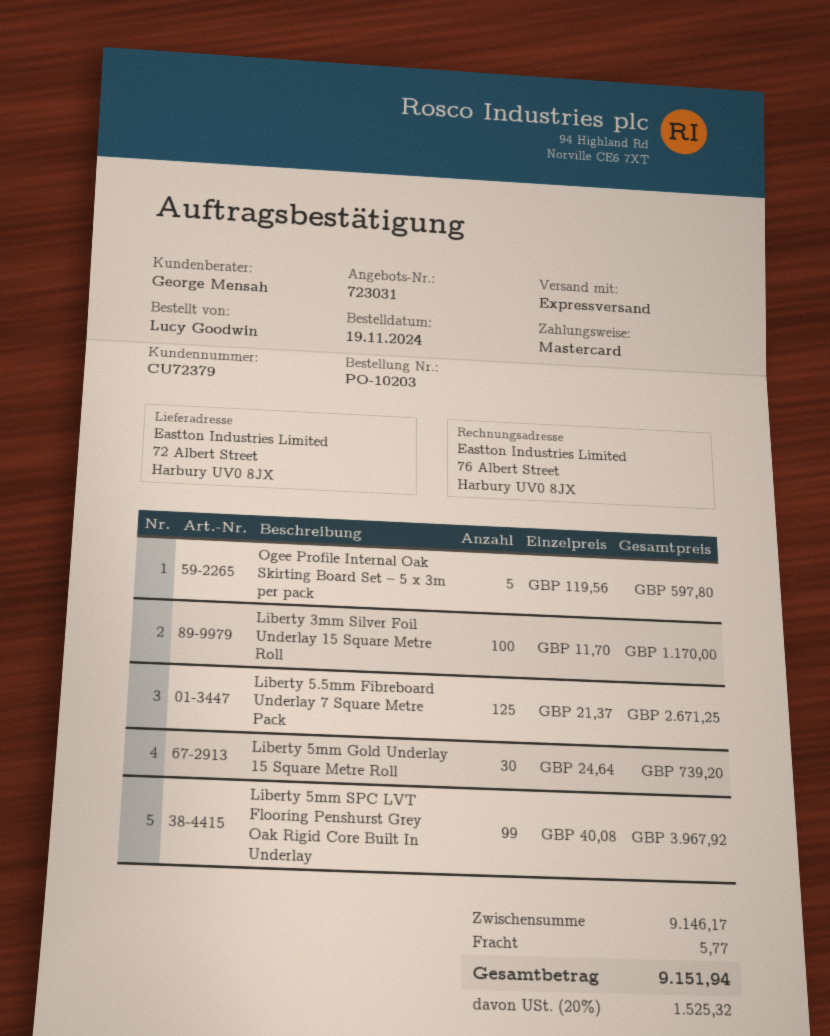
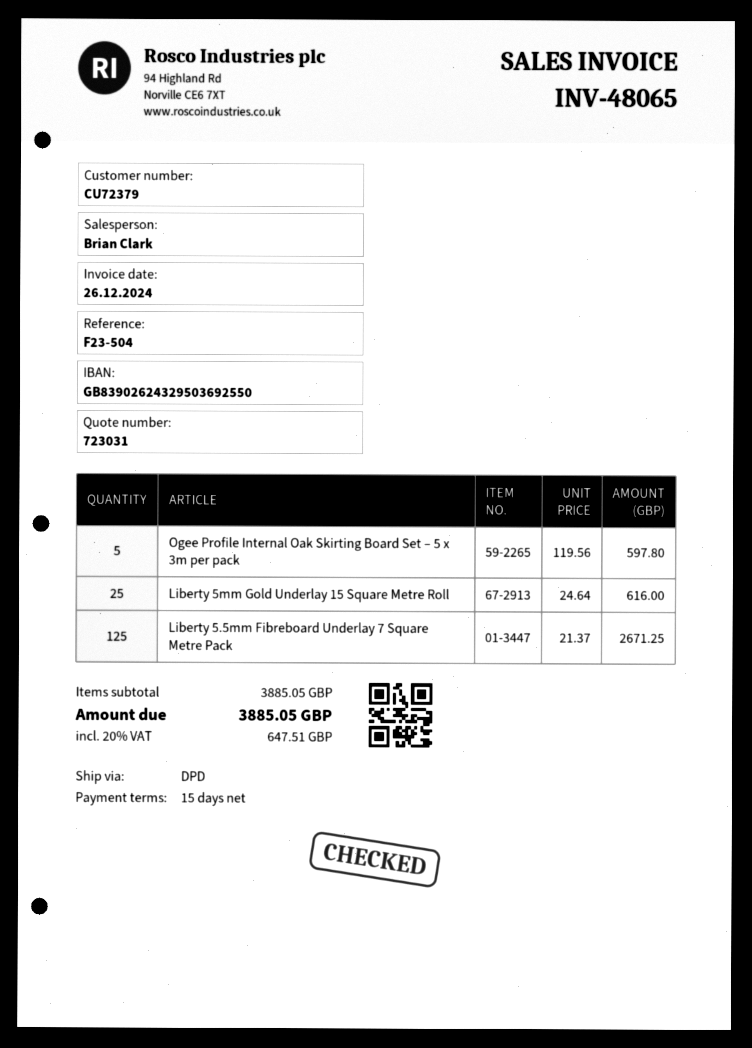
sales rep: George Mensah -> Brian Clark
shipping method: express -> DPD
Liberty 3mm Silver Foil Underlay 15 Square Metre Roll: 100 x 11.70 = 1170.00 -> none
Liberty 5mm Gold Underlay 15 Square Metre Roll: 30 x 24.64 = 739.20 -> 25 x 24.64 = 616.00
Liberty 5mm SPC LVT Flooring Penshurst Grey Oak Rigid Core Built In Underlay: 99 x 40.08 = 3967.92 -> none
subtotal: 9146.17 -> 3885.05
shipping: 5.77 -> none
tax: 20% = 1525.32 -> 20% = 647.51
total: 9151.94 -> 3885.05

